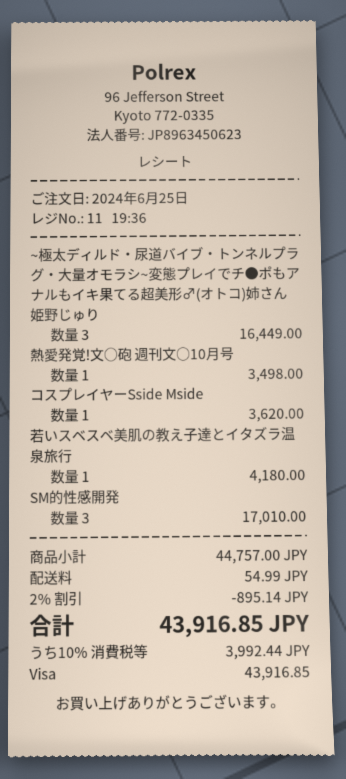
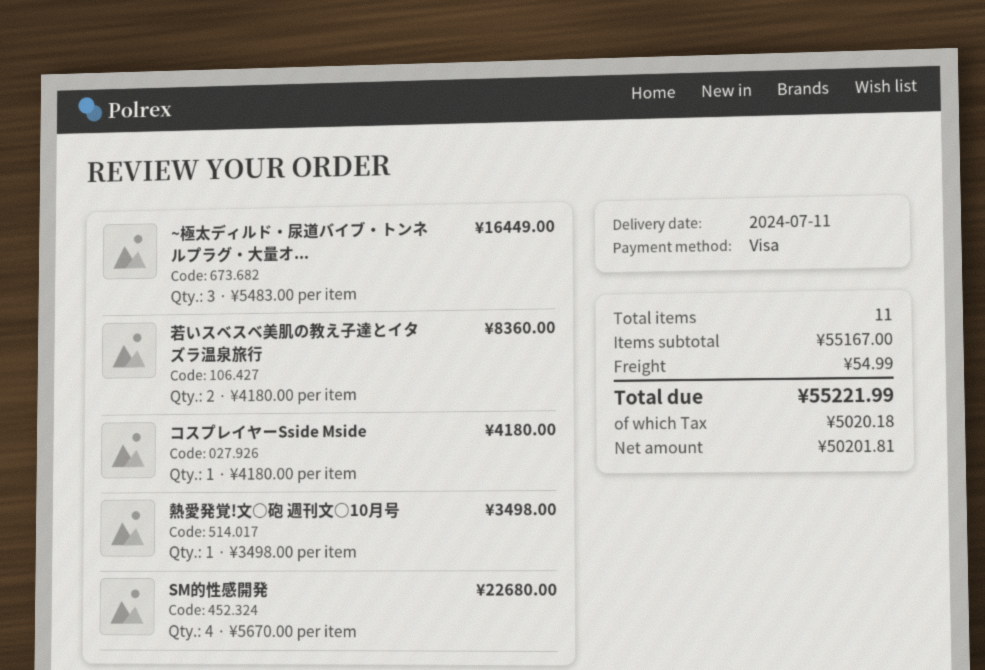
コスプレイヤーSside Mside: 1 for 3620.00 -> 1 for 4180.00
若いスベスベ美肌の教え子達とイタズラ温泉旅行: 1 for 4180.00 -> 2 for 8360.00
SM的性感開発: 3 for 17010.00 -> 4 for 22680.00
subtotal: 44757.00 -> 55167.00
discount: 2% = 895.14 -> none
tax: 3992.44 -> 5020.18
total: 43916.85 -> 55221.99

